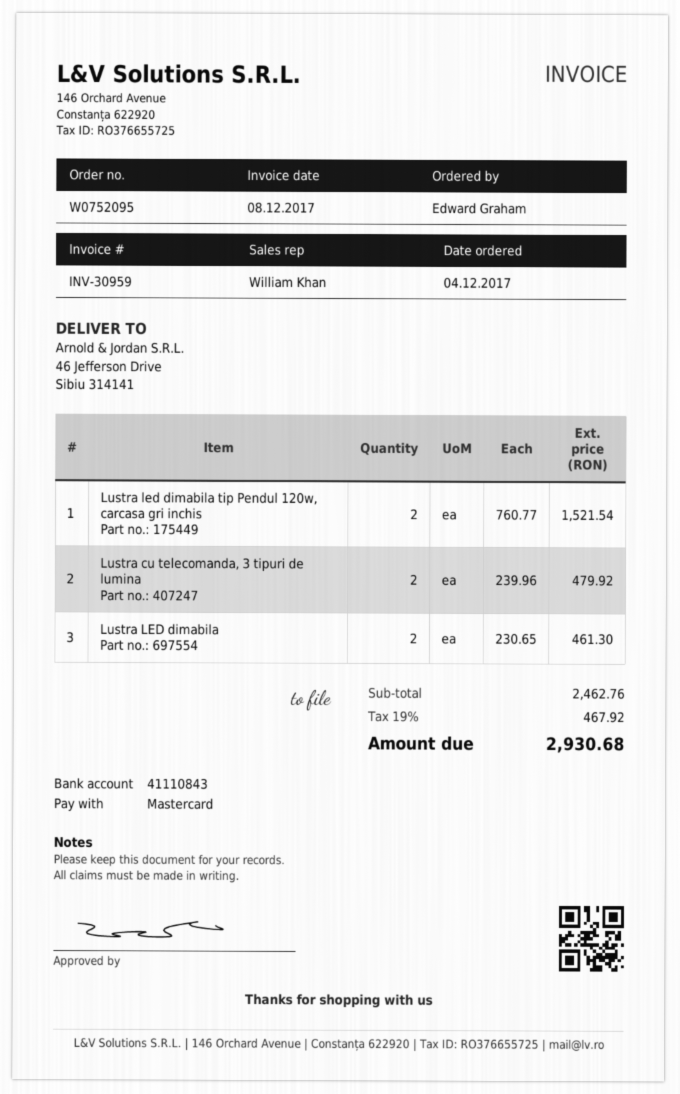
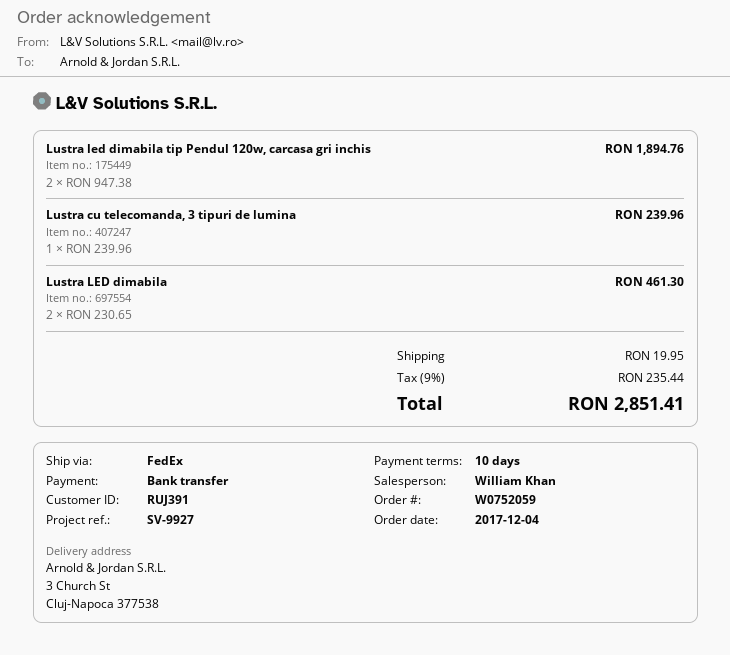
order number: W0752095 -> W0752059
payment method: Mastercard -> bank transfer
ship to: 46 Jefferson Drive, Sibiu 314141 -> 3 Church St, Cluj-Napoca 377538
Lustra led dimabila tip Pendul 120w, carcasa gri inchis: 2 x 760.77 = 1521.54 -> 2 x 947.38 = 1894.76
Lustra cu telecomanda, 3 tipuri de lumina: 2 x 239.96 = 479.92 -> 1 x 239.96 = 239.96
shipping: none -> 19.95
tax: 19% = 467.92 -> 9% = 235.44
total: 2930.68 -> 2851.41

